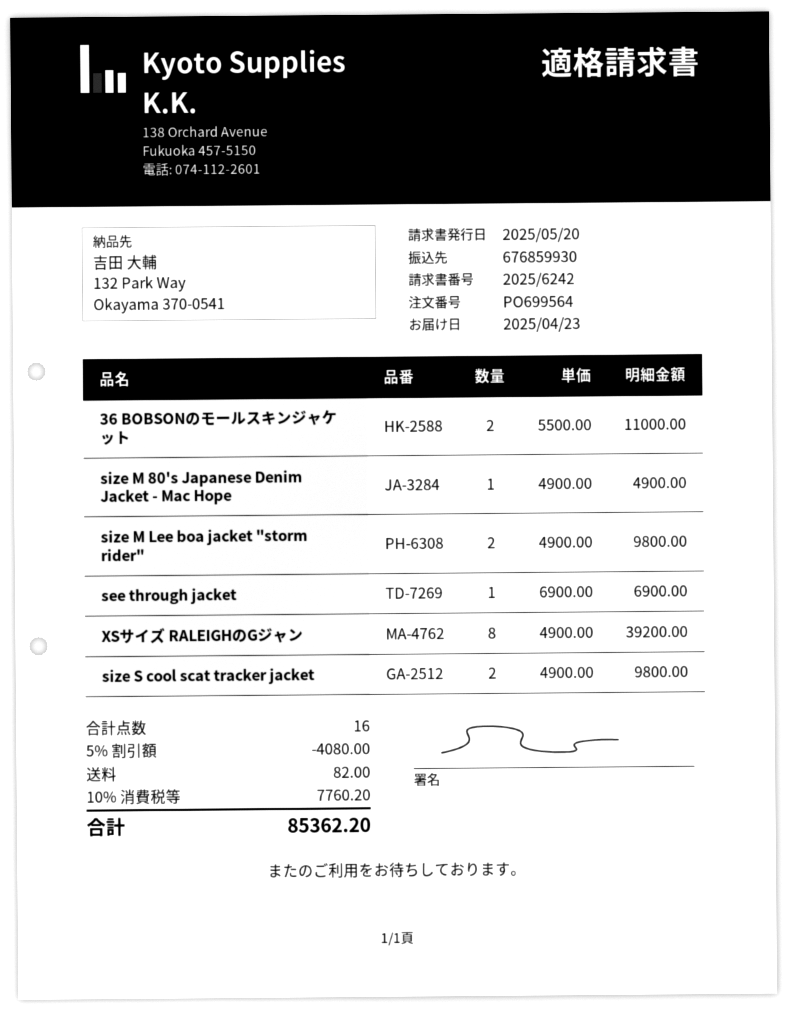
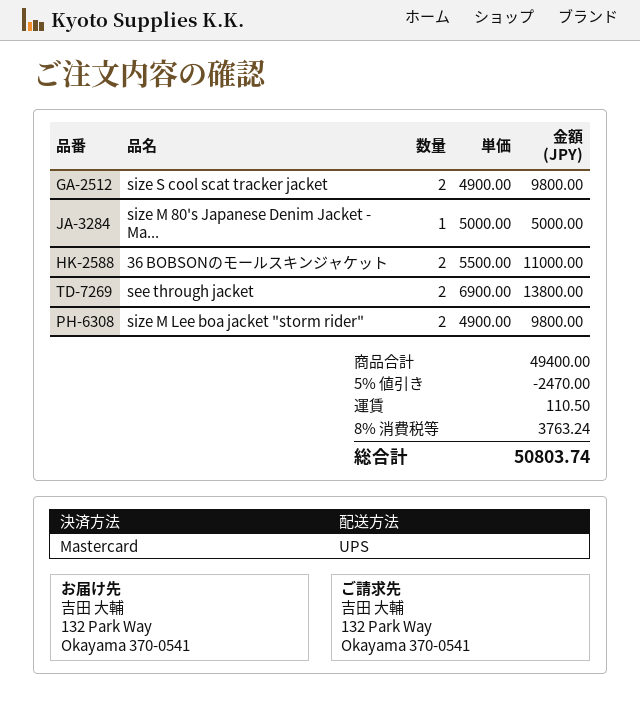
size M 80's Japanese Denim Jacket - Mac Hope: 1 x 4900.00 = 4900.00 -> 1 x 5000.00 = 5000.00
see through jacket: 1 x 6900.00 = 6900.00 -> 2 x 6900.00 = 13800.00
XSサイズ RALEIGHのGジャン: 8 x 4900.00 = 39200.00 -> none
discount: 5% = 4080.00 -> 5% = 2470.00
shipping: 82.00 -> 110.50
tax: 10% = 7760.20 -> 8% = 3763.24
total: 85362.20 -> 50803.74

